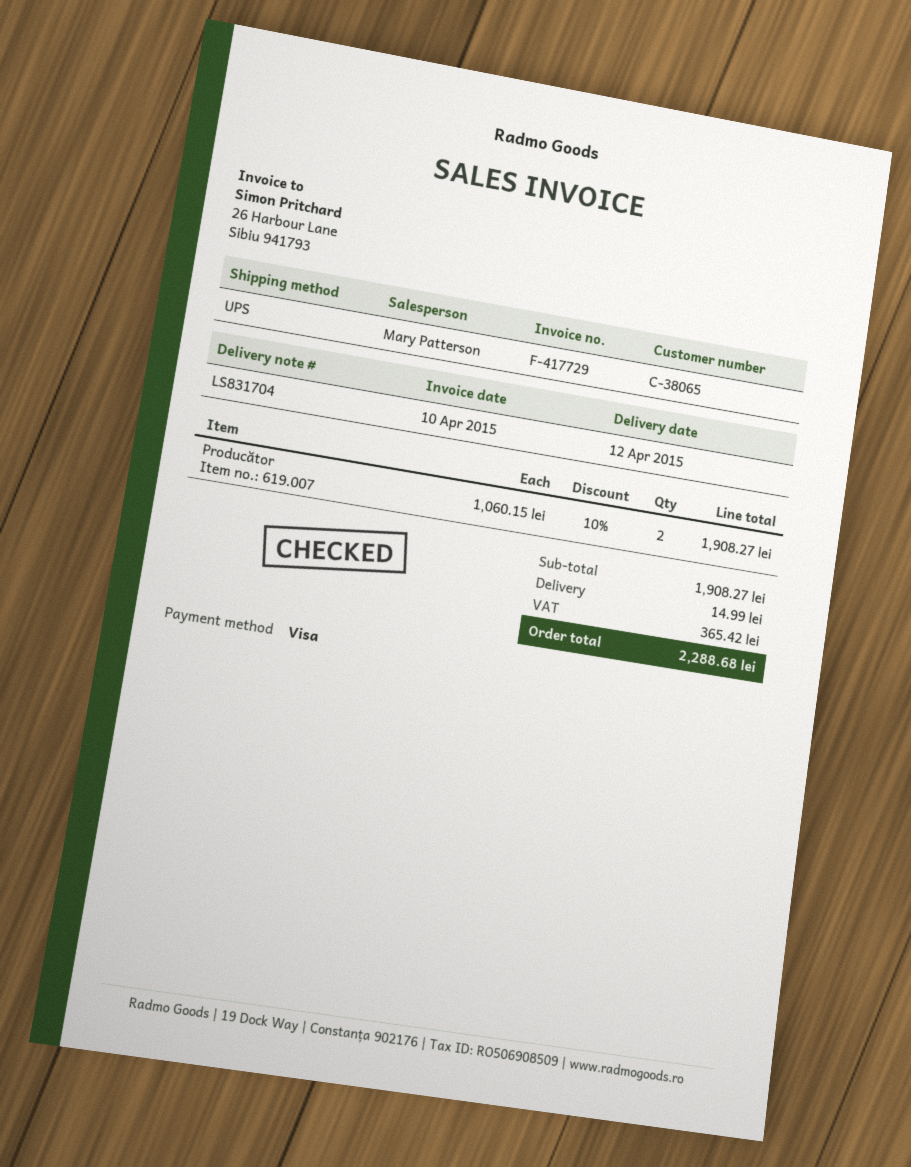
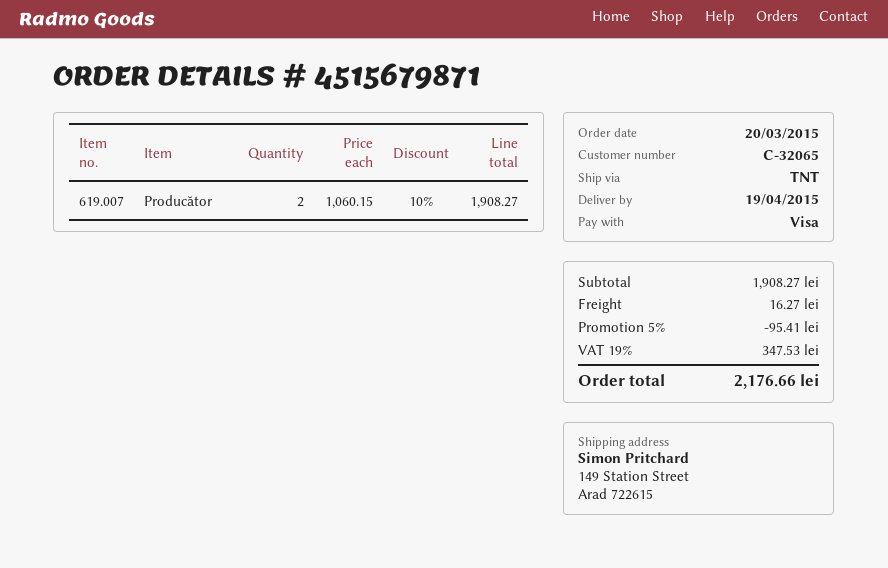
delivery date: 2015-04-12 -> 2015-04-19
customer number: C-38065 -> C-32065
shipping method: UPS -> TNT
discount: none -> 5% = 95.41
shipping: 14.99 -> 16.27
tax: 365.42 -> 347.53
total: 2288.68 -> 2176.66

